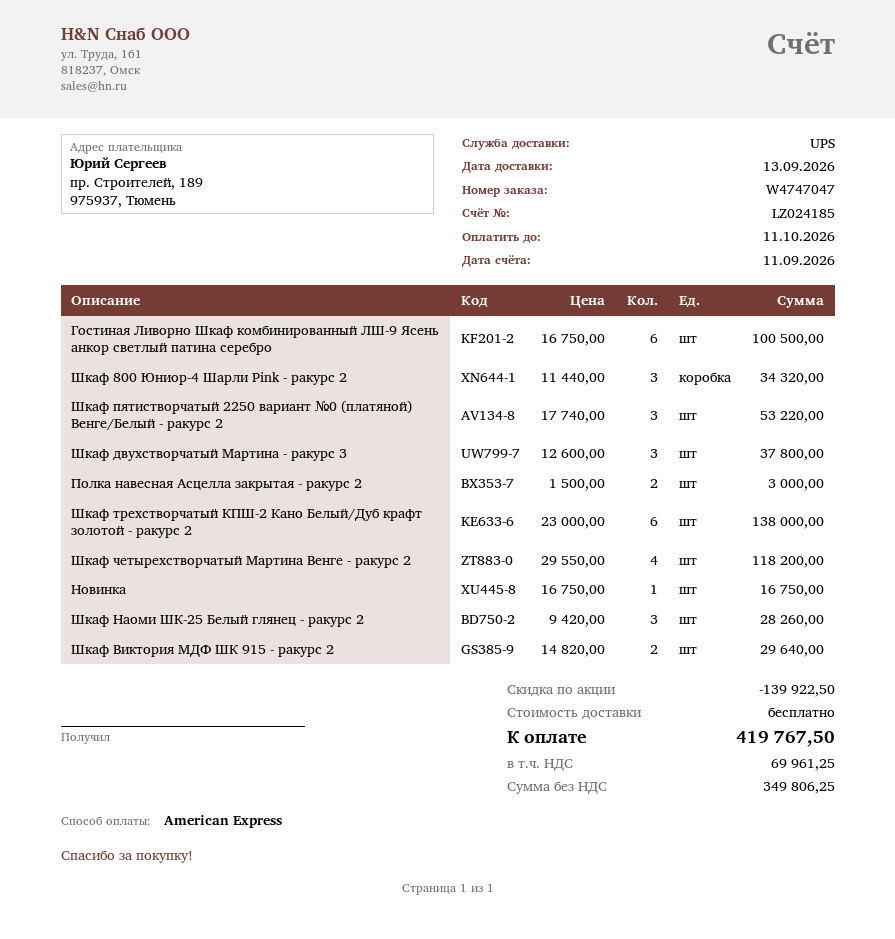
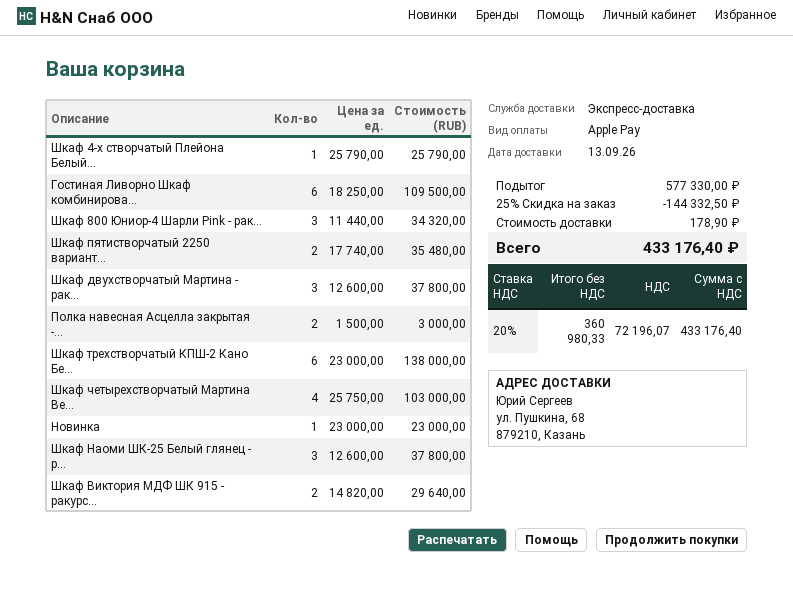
payment method: American Express -> Apple Pay
shipping method: UPS -> express
Гостиная Ливорно Шкаф комбинированный ЛШ-9 Ясень анкор светлый патина серебро: 6 x 16750.00 = 100500.00 -> 6 x 18250.00 = 109500.00
Шкаф пятистворчатый 2250 вариант №0 (платяной) Венге/Белый - ракурс 2: 3 x 17740.00 = 53220.00 -> 2 x 17740.00 = 35480.00
Шкаф четырехстворчатый Мартина Венге - ракурс 2: 4 x 29550.00 = 118200.00 -> 4 x 25750.00 = 103000.00
Новинка: 1 x 16750.00 = 16750.00 -> 1 x 23000.00 = 23000.00
Шкаф Наоми ШК-25 Белый глянец - ракурс 2: 3 x 9420.00 = 28260.00 -> 3 x 12600.00 = 37800.00
Шкаф 4-х створчатый Плейона Белый...: none -> 1 x 25790.00 = 25790.00
discount: 139922.50 -> 144332.50
shipping: 0.00 -> 178.90
net: 349806.25 -> 360980.33
tax: 69961.25 -> 72196.07
total: 419767.50 -> 433176.40

